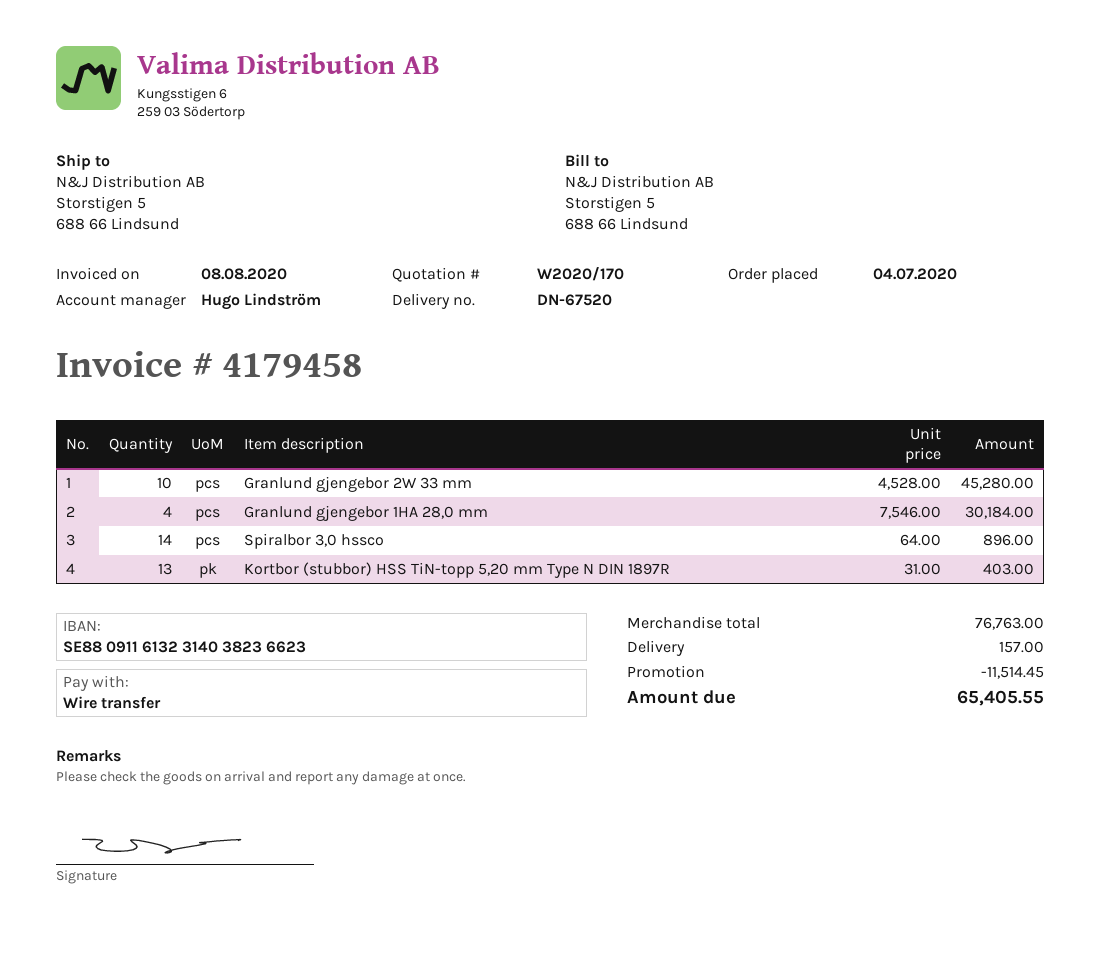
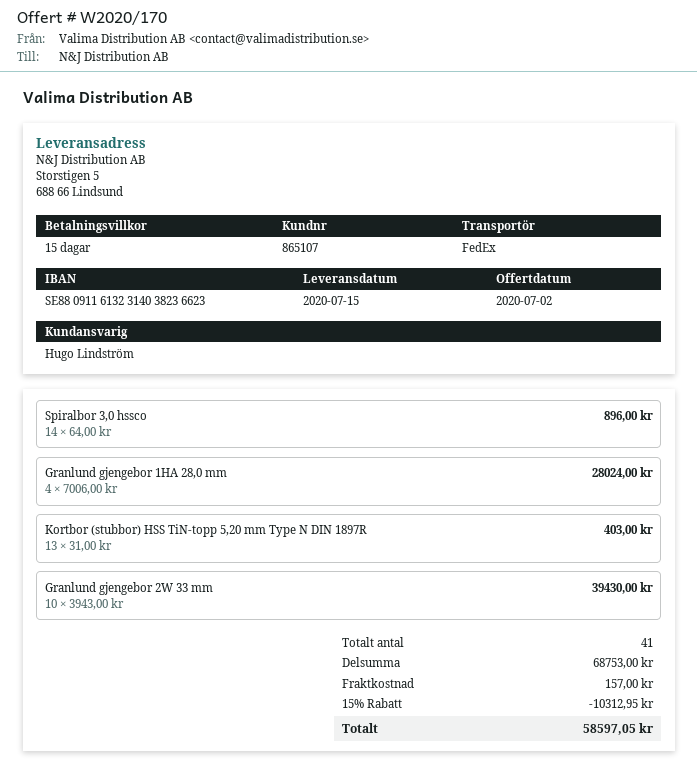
Granlund gjengebor 2W 33 mm: 10 x 4528.00 = 45280.00 -> 10 x 3943.00 = 39430.00
Granlund gjengebor 1HA 28,0 mm: 4 x 7546.00 = 30184.00 -> 4 x 7006.00 = 28024.00
subtotal: 76763.00 -> 68753.00
discount: 11514.45 -> 10312.95
total: 65405.55 -> 58597.05

